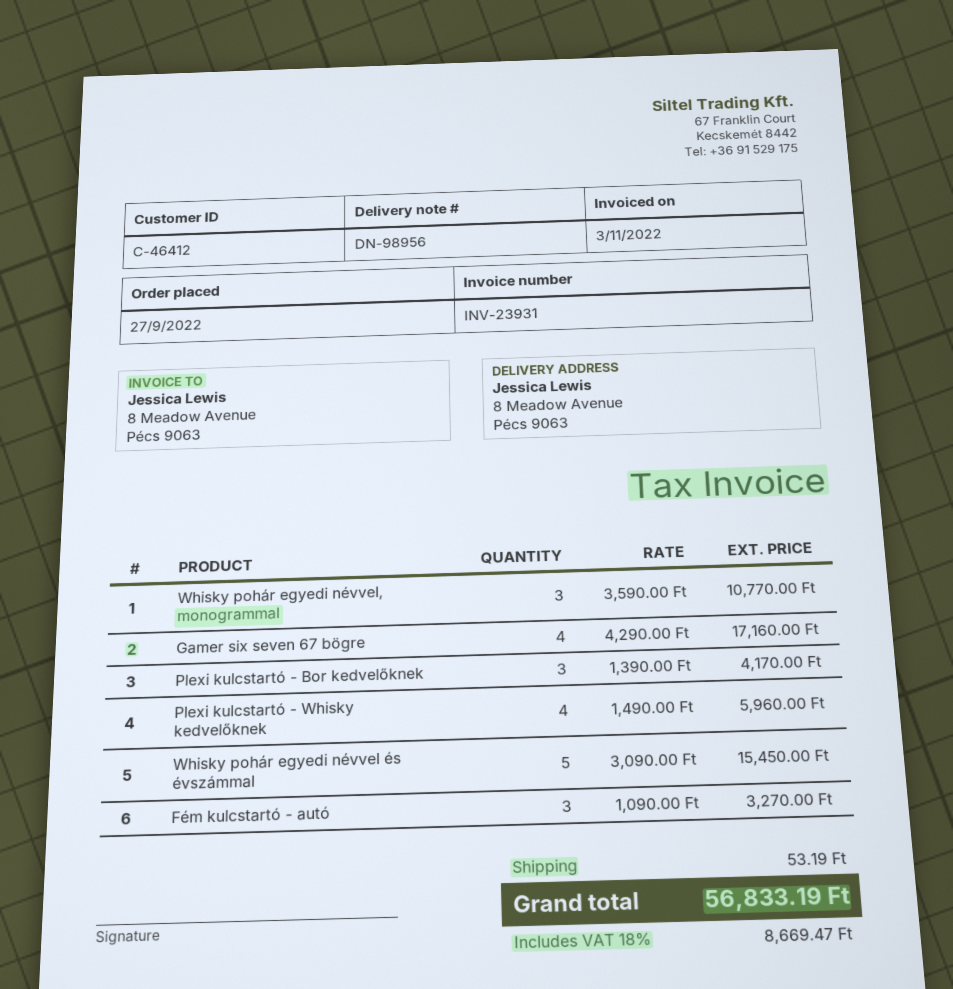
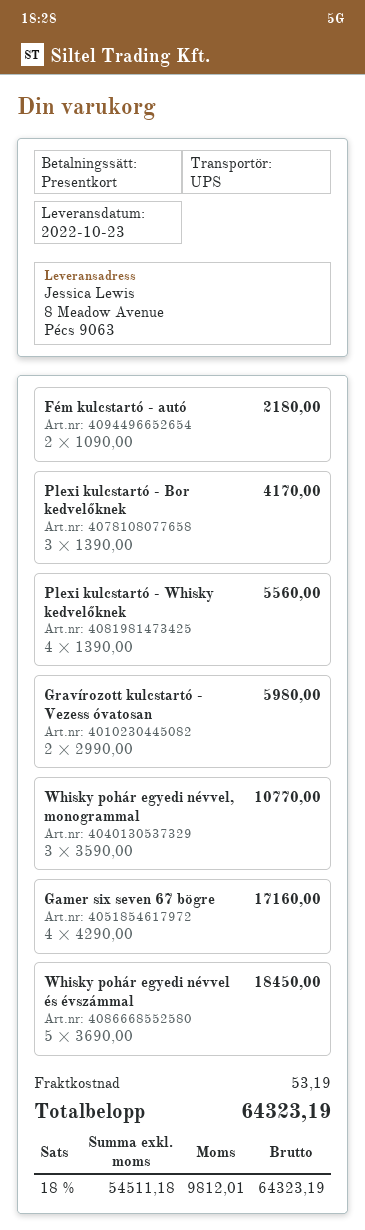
Plexi kulcstartó - Whisky kedvelőknek: 4 x 1490.00 = 5960.00 -> 4 x 1390.00 = 5560.00
Whisky pohár egyedi névvel és évszámmal: 5 x 3090.00 = 15450.00 -> 5 x 3690.00 = 18450.00
Fém kulcstartó - autó: 3 x 1090.00 = 3270.00 -> 2 x 1090.00 = 2180.00
Gravírozott kulcstartó - Vezess óvatosan: none -> 2 x 2990.00 = 5980.00
tax: 18% = 8669.47 -> 18% = 9812.01
total: 56833.19 -> 64323.19

